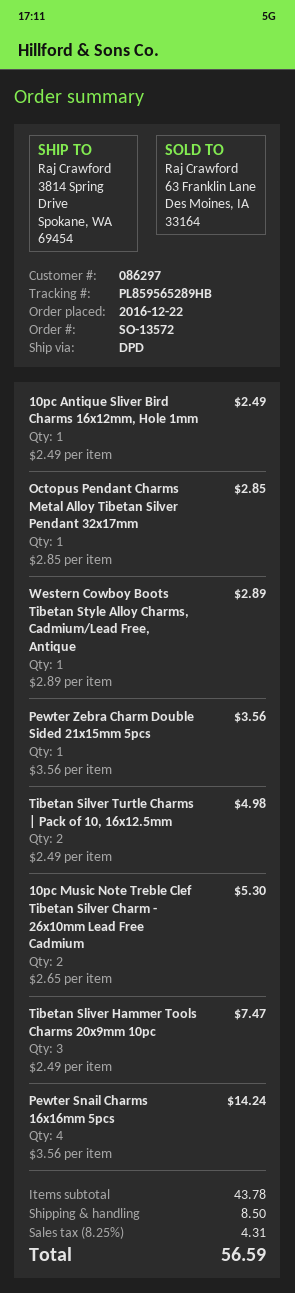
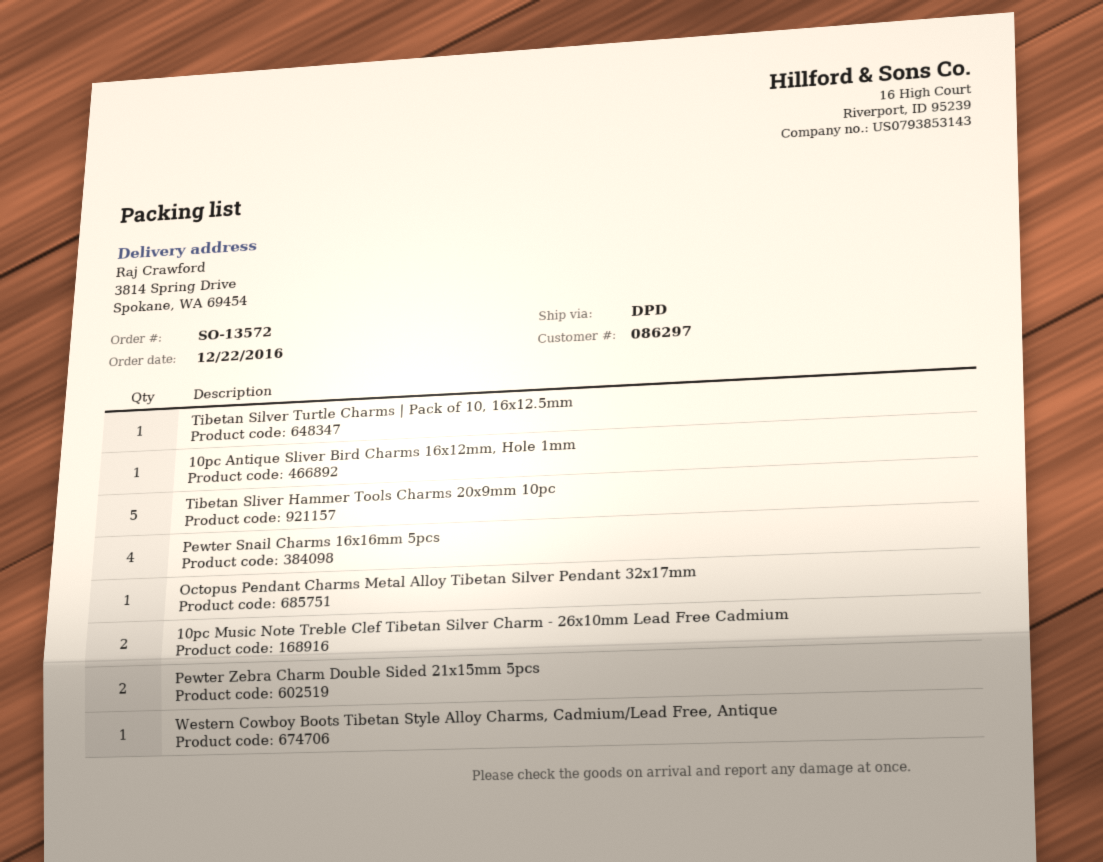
Pewter Zebra Charm Double Sided 21x15mm 5pcs: 1 -> 2
Tibetan Silver Turtle Charms | Pack of 10, 16x12.5mm: 2 -> 1
Tibetan Sliver Hammer Tools Charms 20x9mm 10pc: 3 -> 5

